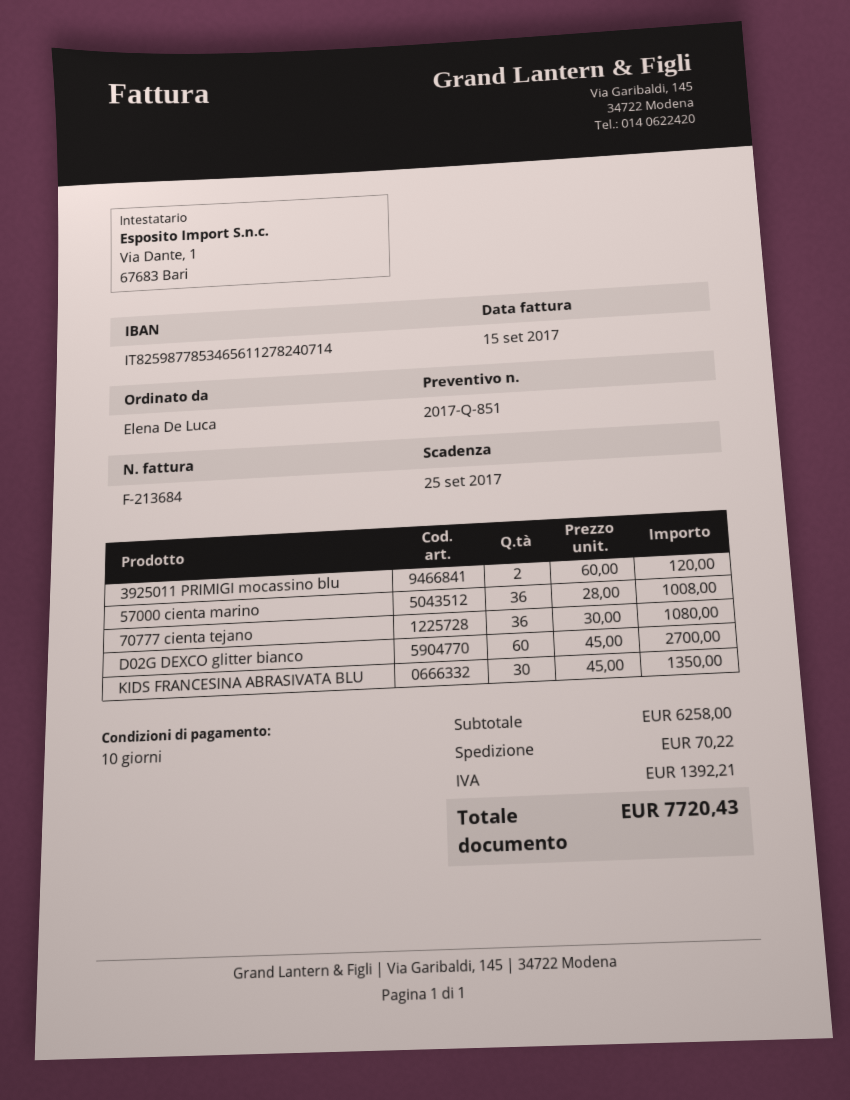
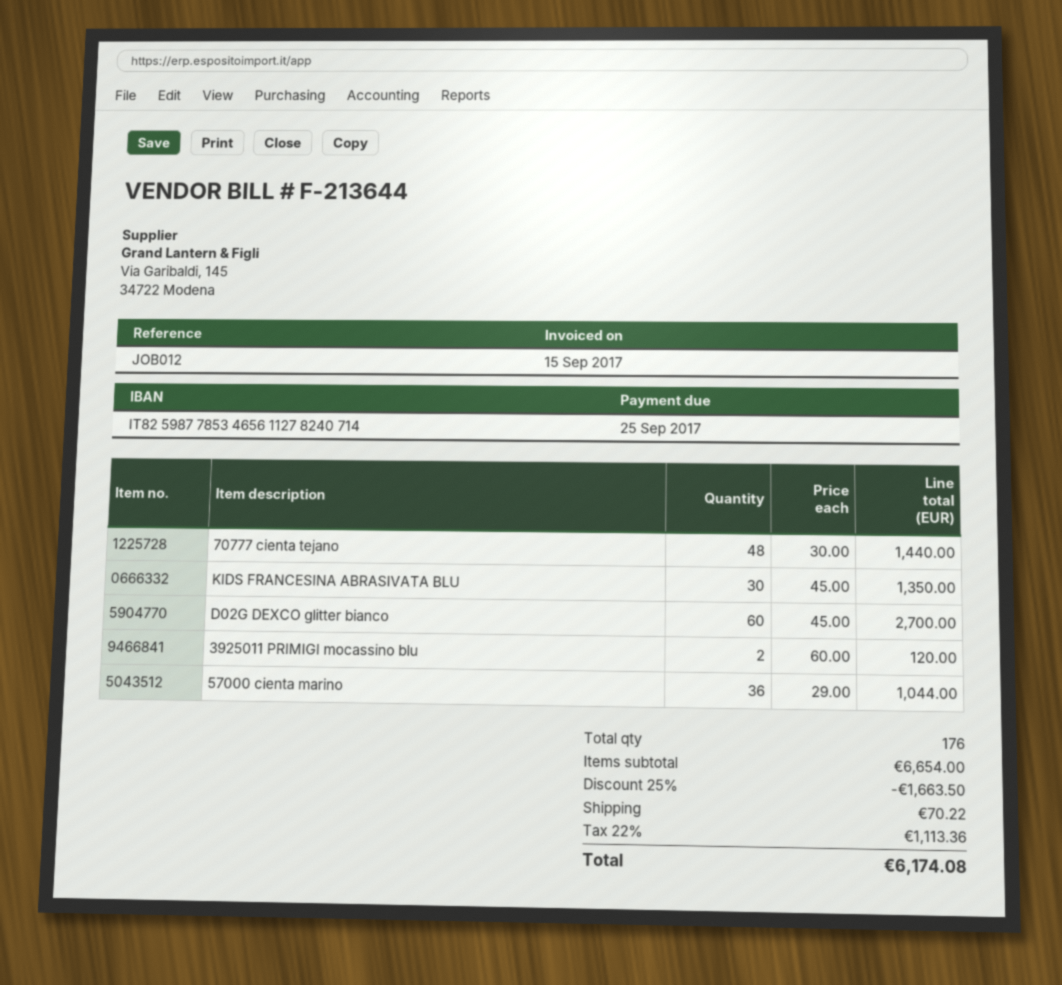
invoice number: F-213684 -> F-213644
57000 cienta marino: 36 x 28.00 = 1008.00 -> 36 x 29.00 = 1044.00
70777 cienta tejano: 36 x 30.00 = 1080.00 -> 48 x 30.00 = 1440.00
subtotal: 6258.00 -> 6654.00
discount: none -> 25% = 1663.50
tax: 1392.21 -> 1113.36
total: 7720.43 -> 6174.08

